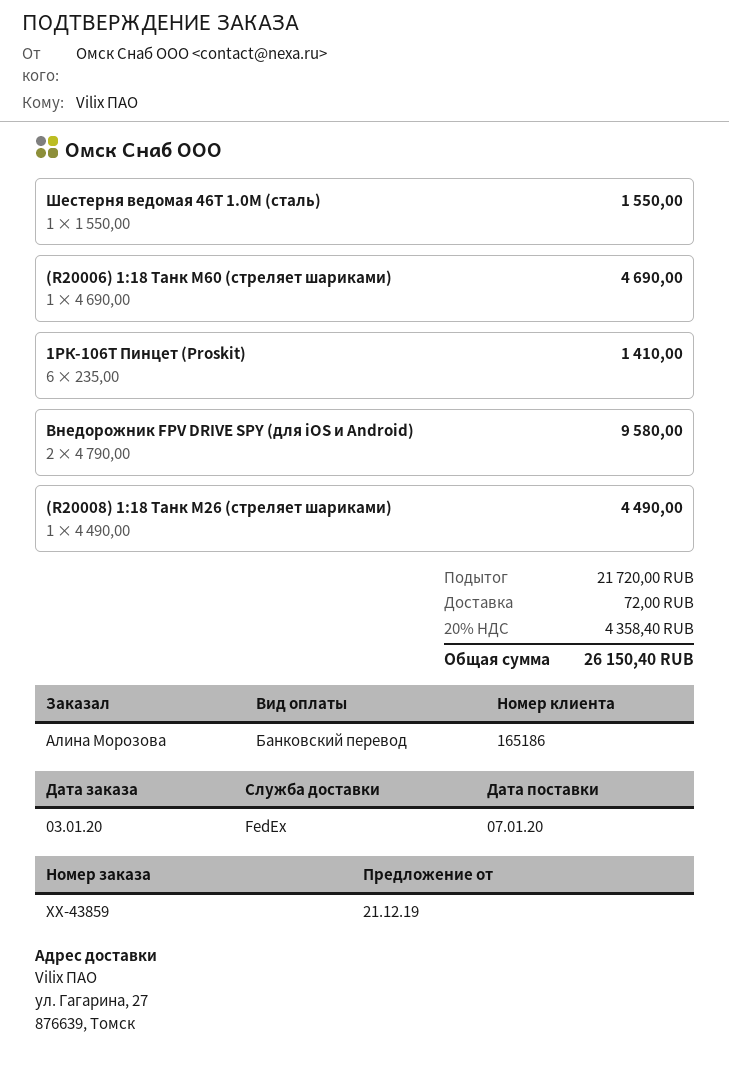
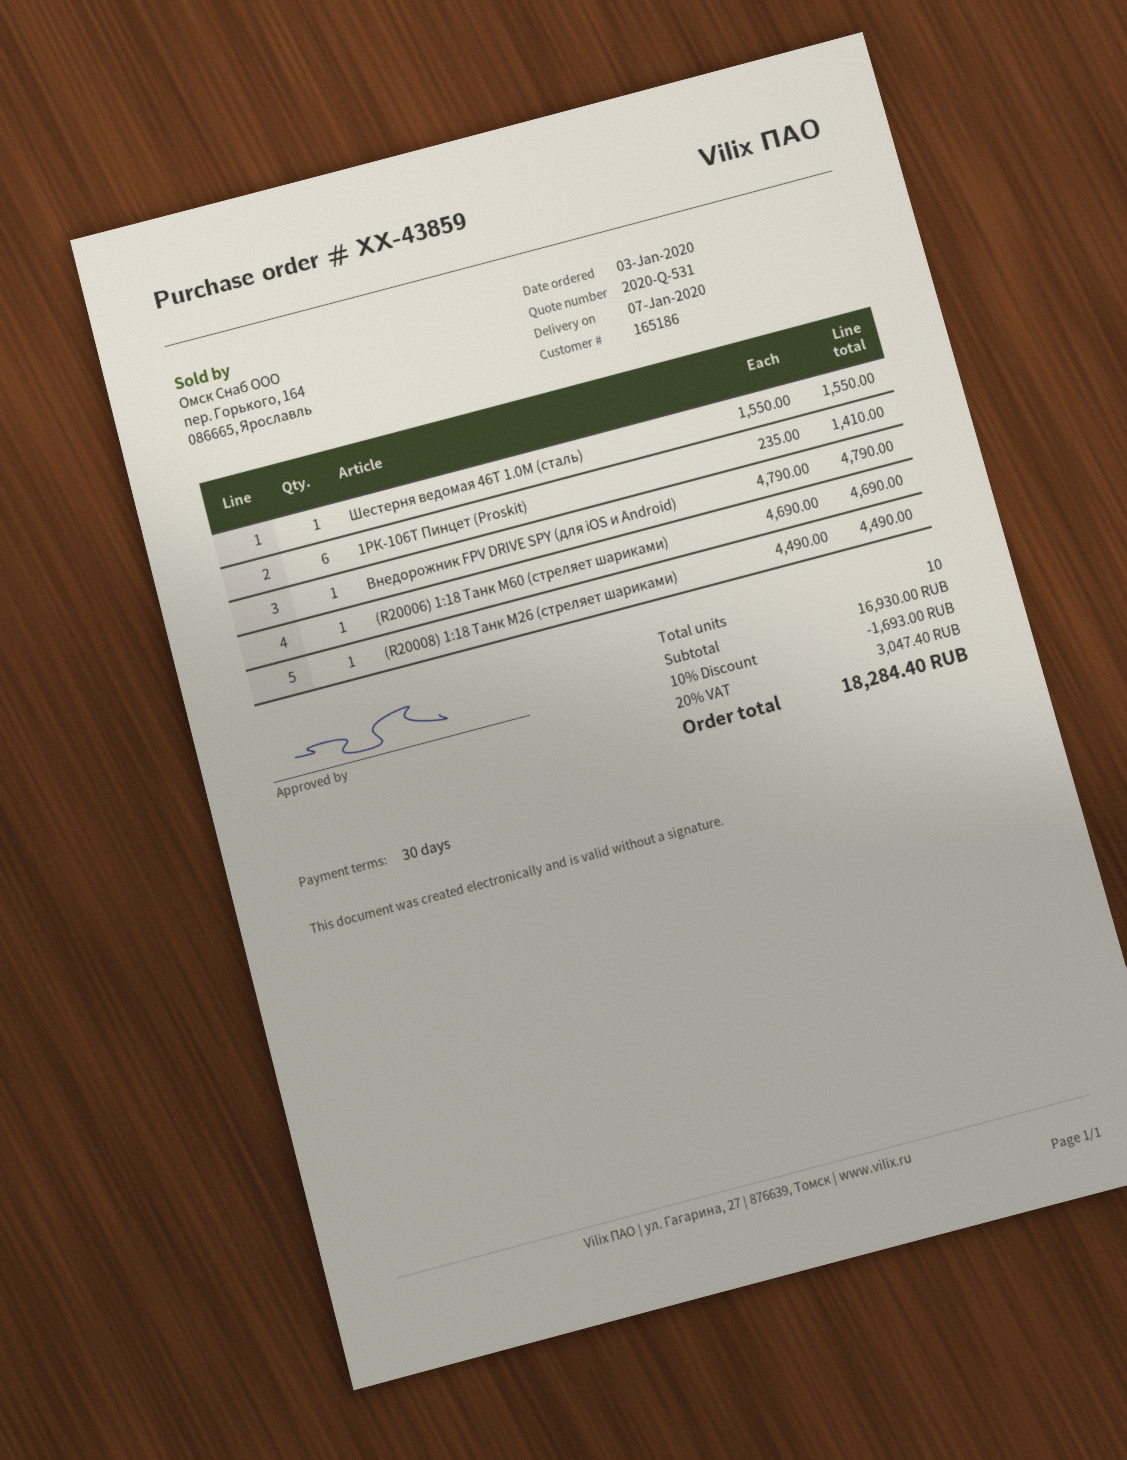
Внедорожник FPV DRIVE SPY (для iOS и Android): 2 x 4790.00 = 9580.00 -> 1 x 4790.00 = 4790.00
subtotal: 21720.00 -> 16930.00
discount: none -> 10% = 1693.00
shipping: 72.00 -> none
tax: 20% = 4358.40 -> 20% = 3047.40
total: 26150.40 -> 18284.40

